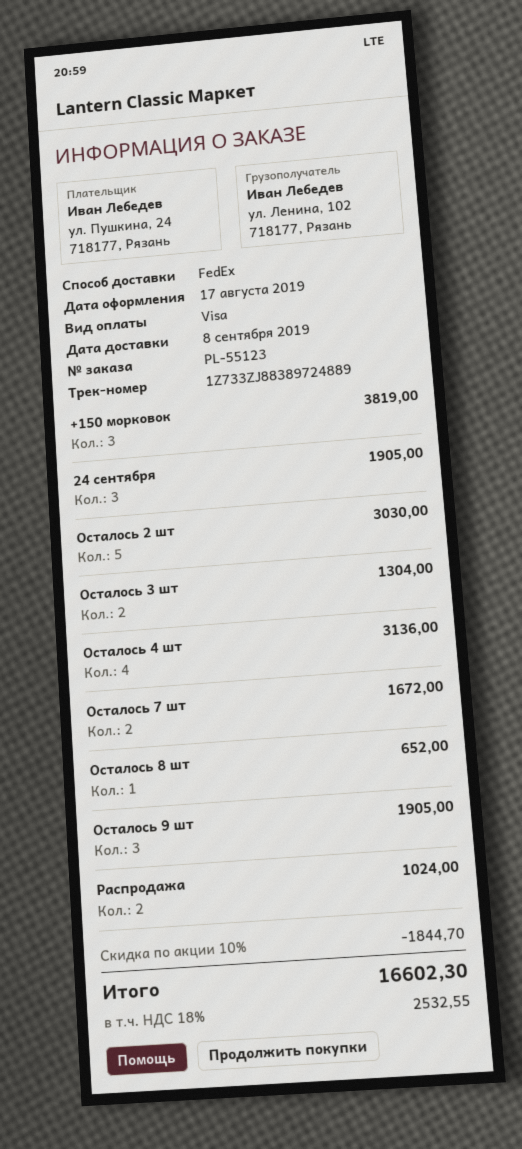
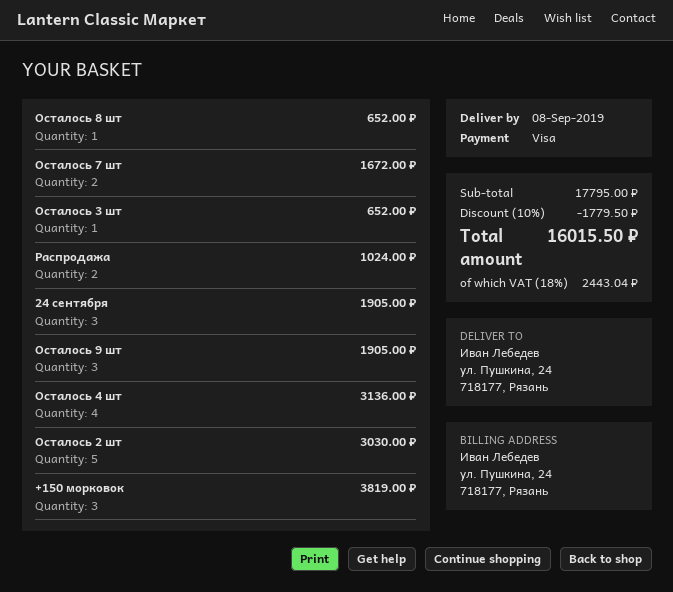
ship to: ул. Ленина, 102, 718177, Рязань -> ул. Пушкина, 24, 718177, Рязань
Осталось 3 шт: 2 for 1304.00 -> 1 for 652.00
discount: 10% = 1844.70 -> 10% = 1779.50
tax: 18% = 2532.55 -> 18% = 2443.04
total: 16602.30 -> 16015.50

